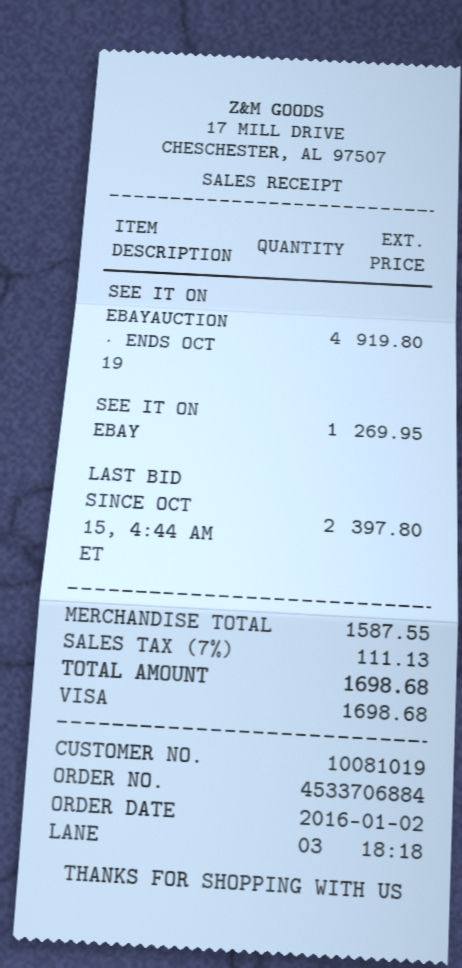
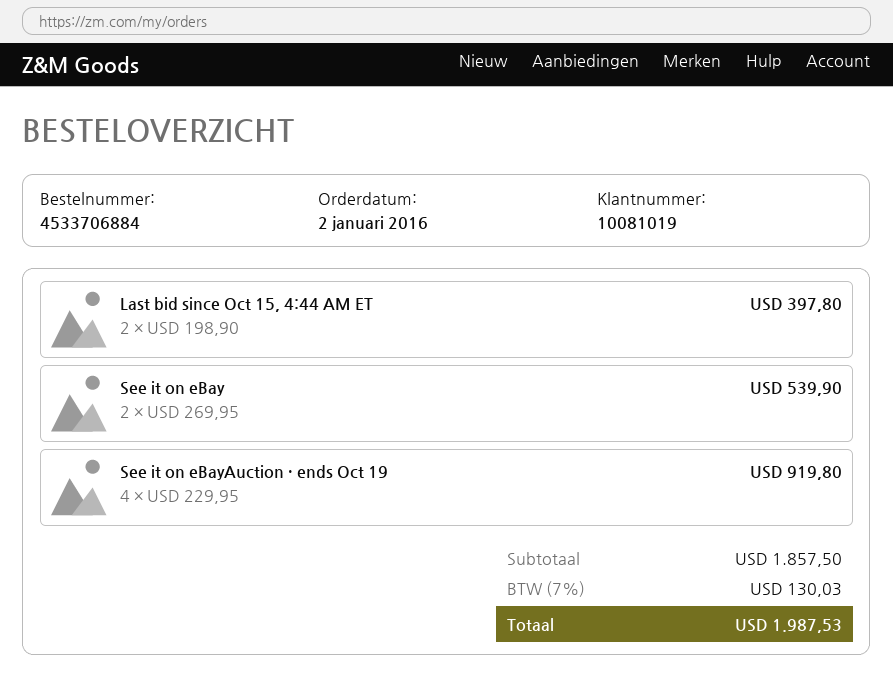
SEE IT ON EBAY: 1 for 269.95 -> 2 for 539.90
subtotal: 1587.55 -> 1857.50
tax: 7% = 111.13 -> 7% = 130.03
total: 1698.68 -> 1987.53

